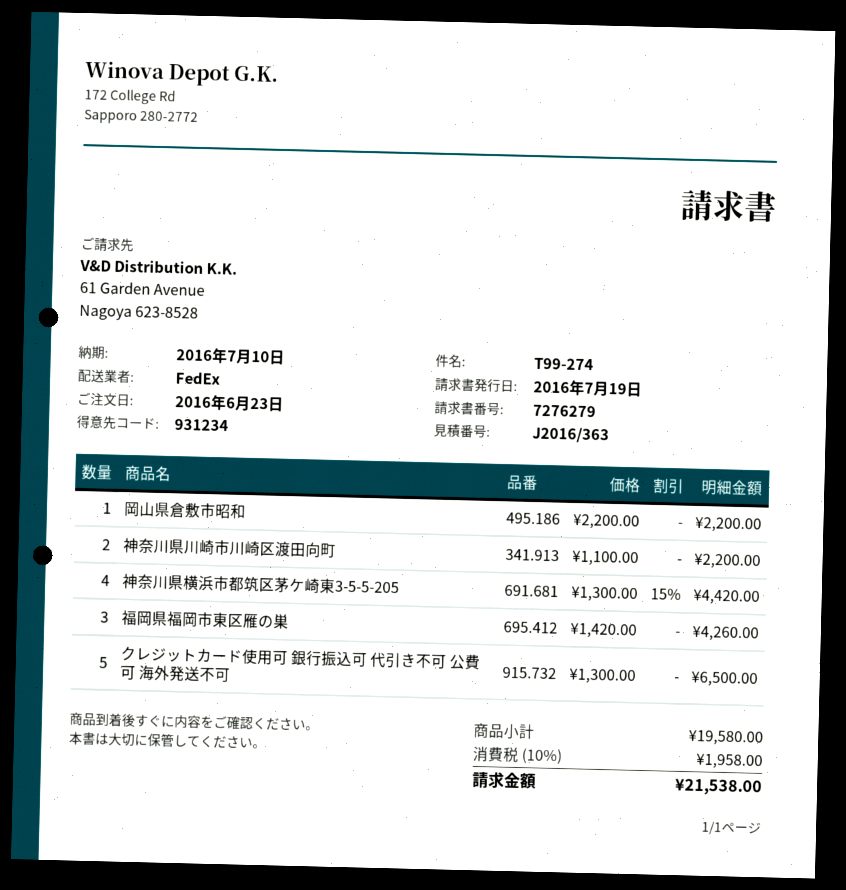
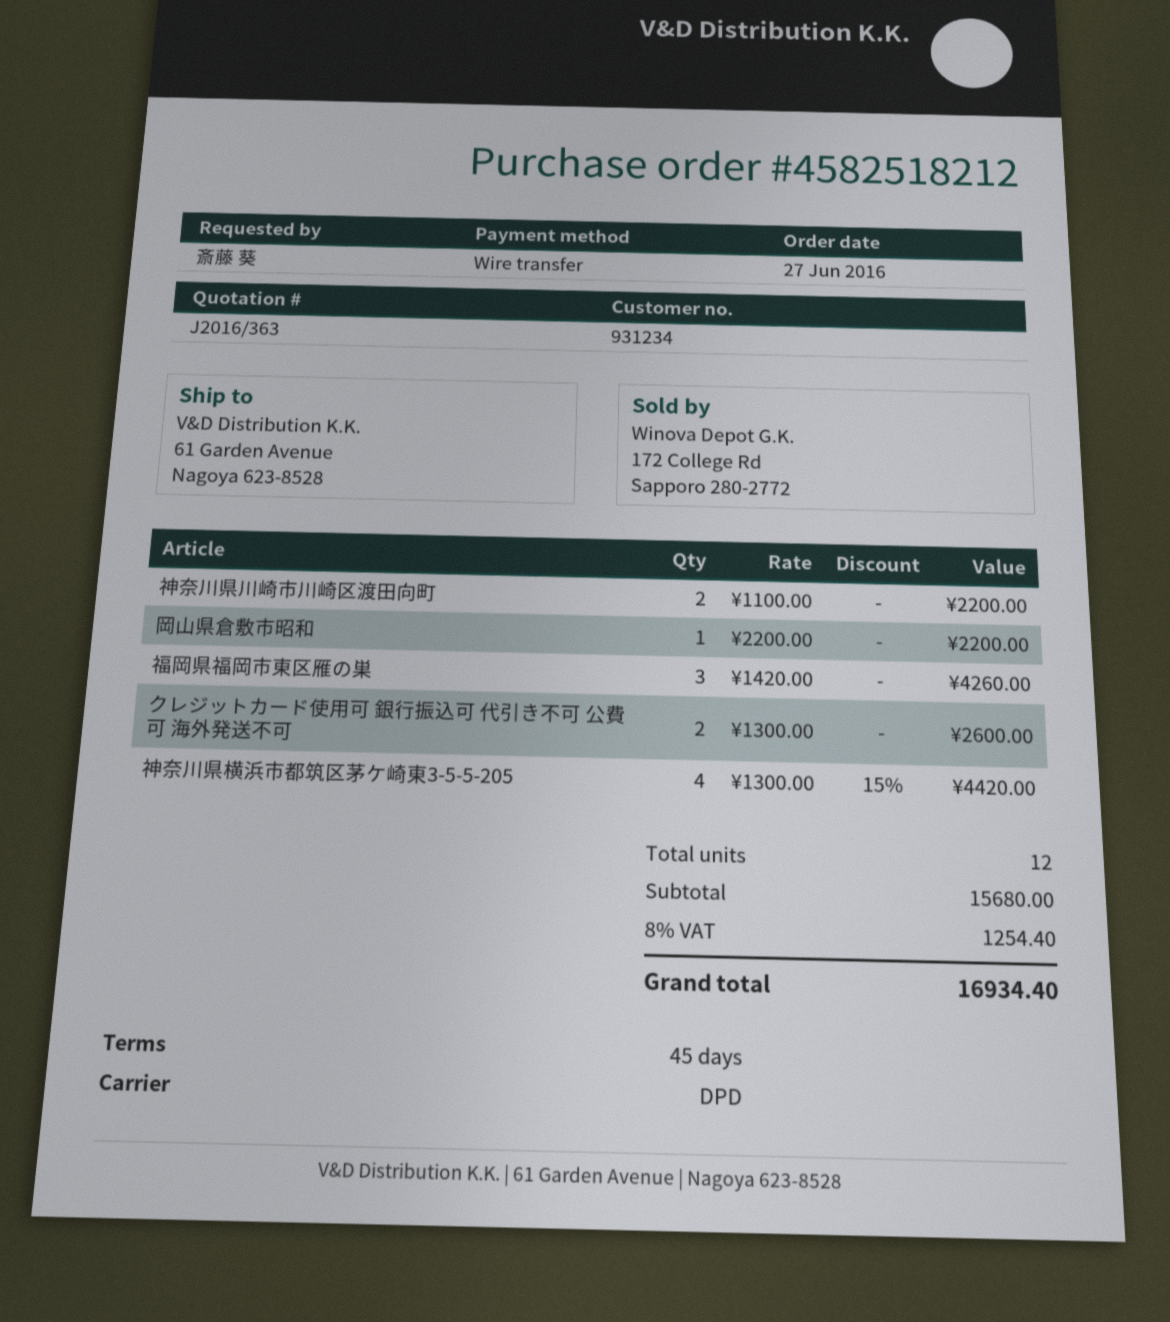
order date: 2016-06-23 -> 2016-06-27
shipping method: FedEx -> DPD
クレジットカード使用可 銀行振込可 代引き不可 公費可 海外発送不可: 5 x 1300.00 = 6500.00 -> 2 x 1300.00 = 2600.00
subtotal: 19580.00 -> 15680.00
tax: 10% = 1958.00 -> 8% = 1254.40
total: 21538.00 -> 16934.40

